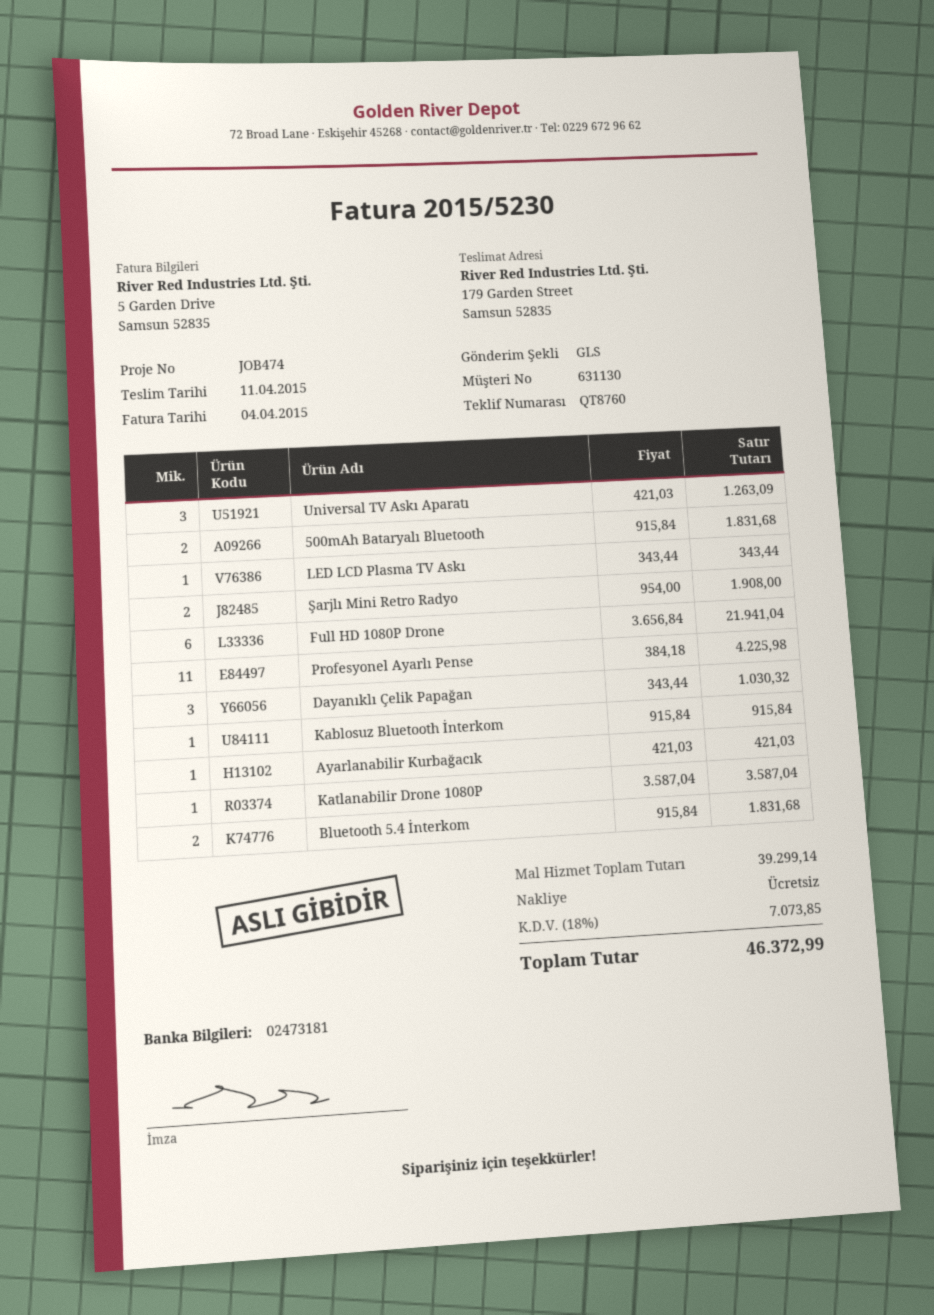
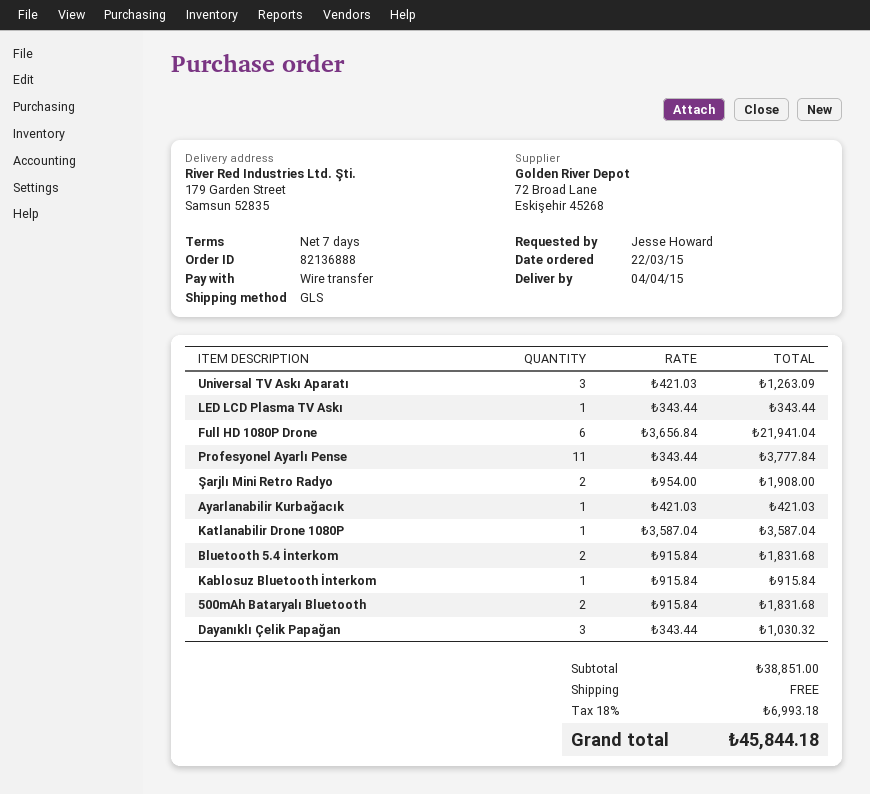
delivery date: 2015-04-11 -> 2015-04-04
Profesyonel Ayarlı Pense: 11 x 384.18 = 4225.98 -> 11 x 343.44 = 3777.84
subtotal: 39299.14 -> 38851.00
tax: 18% = 7073.85 -> 18% = 6993.18
total: 46372.99 -> 45844.18

